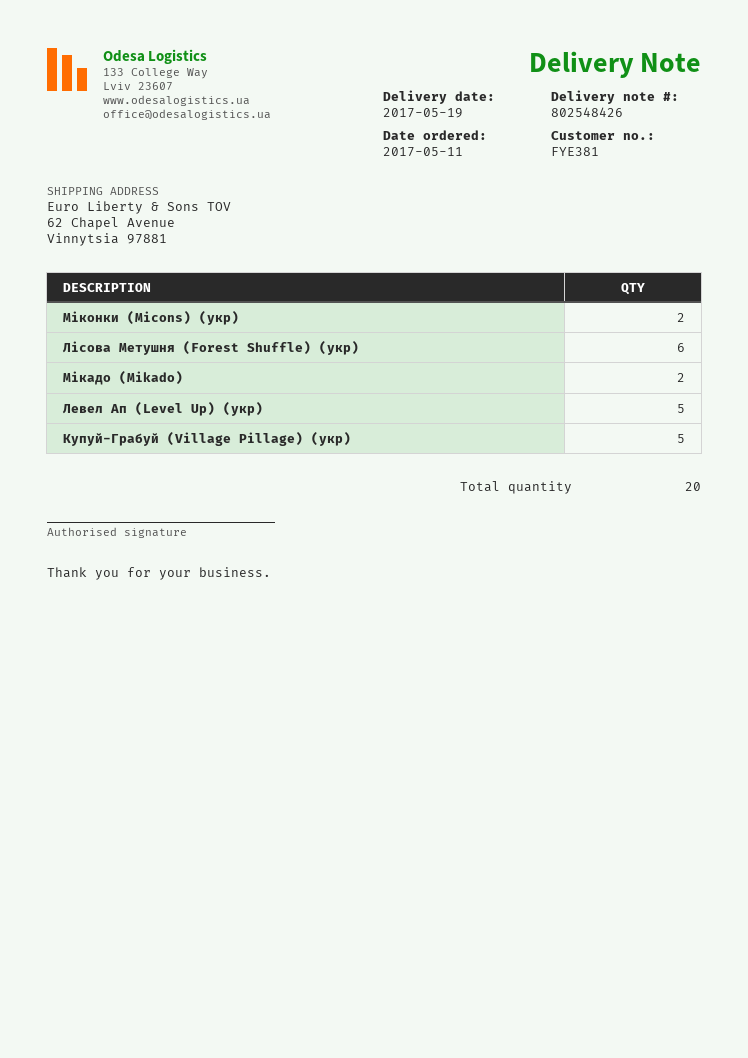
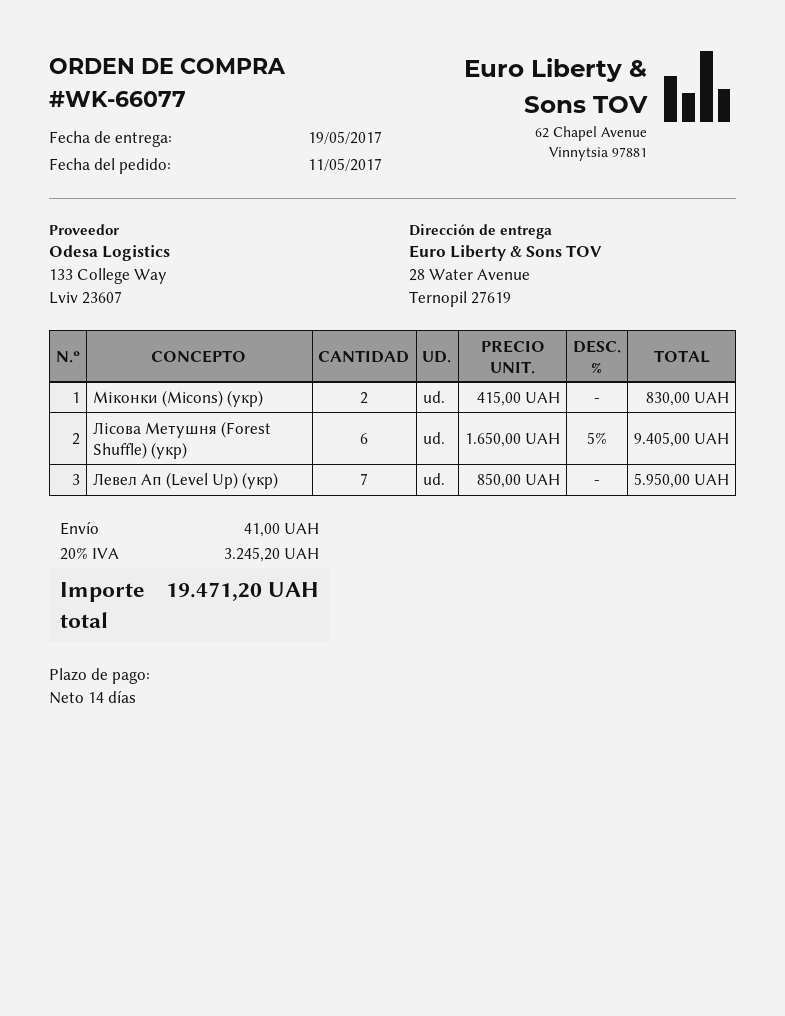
ship to: 62 Chapel Avenue, Vinnytsia 97881 -> 28 Water Avenue, Ternopil 27619
Мікадо (Mikado): 2 -> none
Левел Ап (Level Up) (укр): 5 -> 7
Купуй-Грабуй (Village Pillage) (укр): 5 -> none

